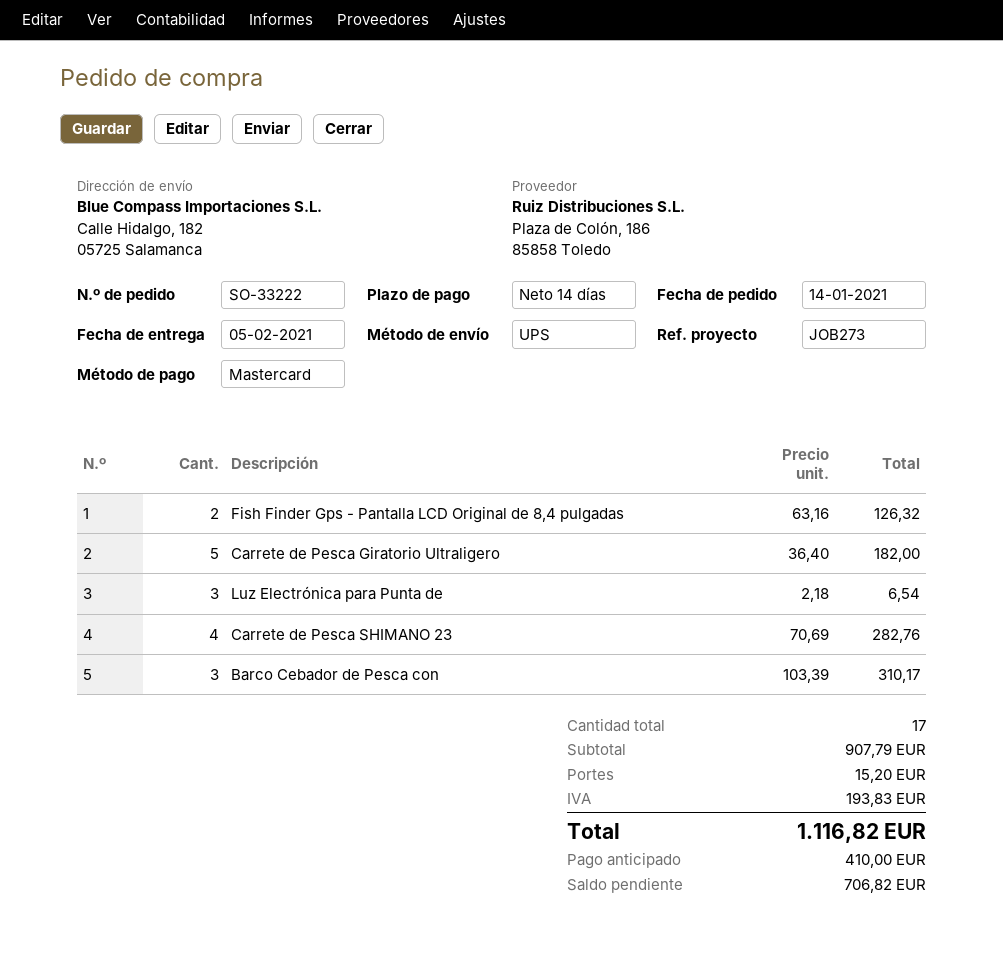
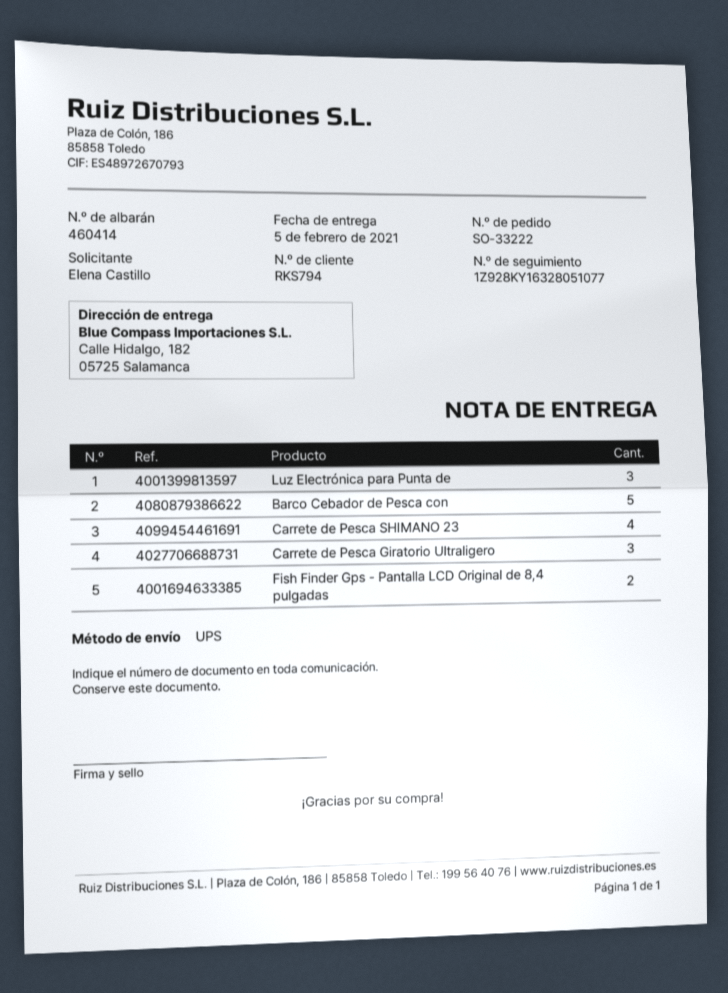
Carrete de Pesca Giratorio Ultraligero: 5 -> 3
Barco Cebador de Pesca con: 3 -> 5

